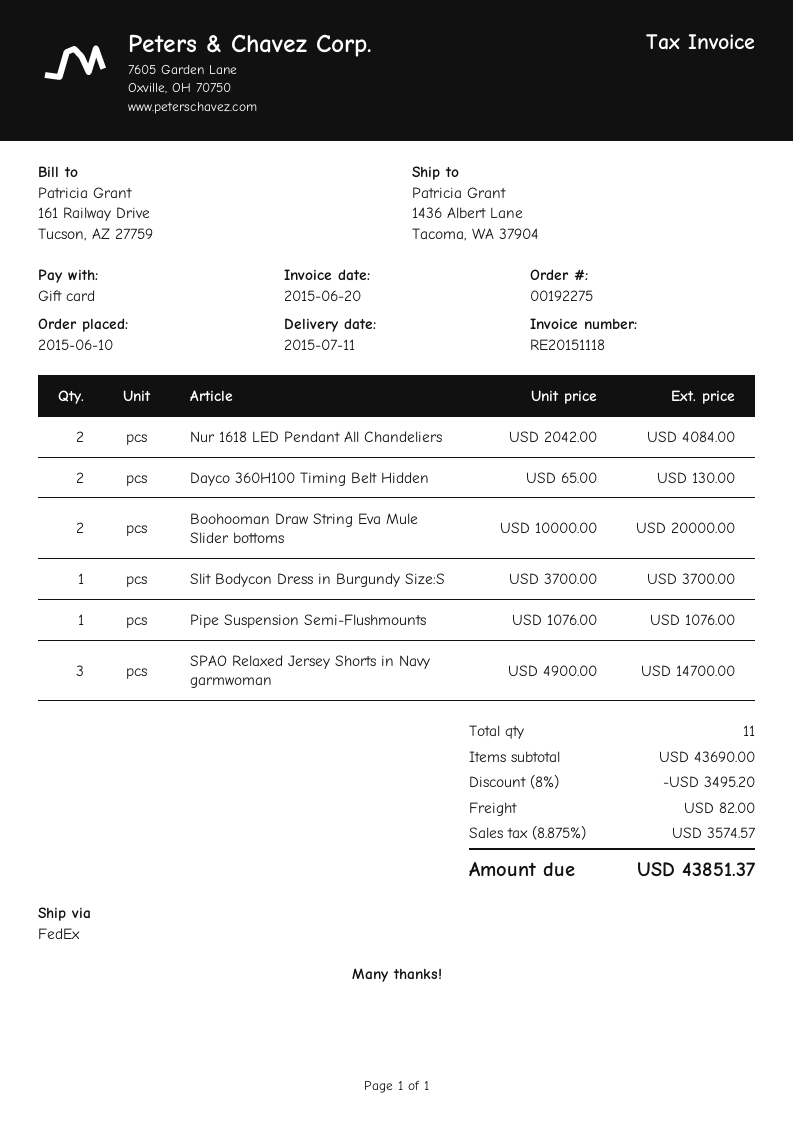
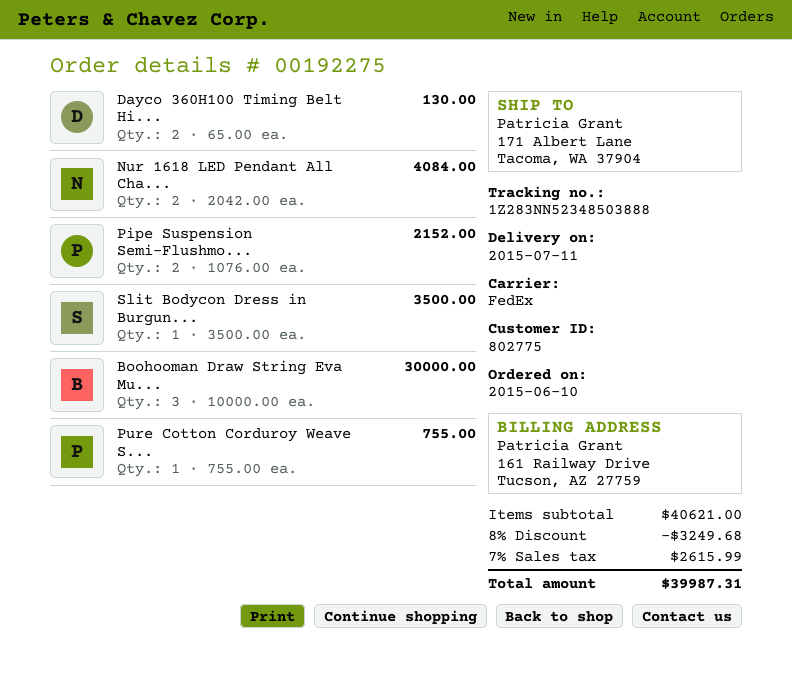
ship to: 1436 Albert Lane, Tacoma, WA 37904 -> 171 Albert Lane, Tacoma, WA 37904
Boohooman Draw String Eva Mule Slider bottoms: 2 x 10000.00 = 20000.00 -> 3 x 10000.00 = 30000.00
Slit Bodycon Dress in Burgundy Size:S: 1 x 3700.00 = 3700.00 -> 1 x 3500.00 = 3500.00
Pipe Suspension Semi-Flushmounts: 1 x 1076.00 = 1076.00 -> 2 x 1076.00 = 2152.00
SPAO Relaxed Jersey Shorts in Navy garmwoman: 3 x 4900.00 = 14700.00 -> none
Pure Cotton Corduroy Weave S...: none -> 1 x 755.00 = 755.00
subtotal: 43690.00 -> 40621.00
discount: 8% = 3495.20 -> 8% = 3249.68
shipping: 82.00 -> none
tax: 8.875% = 3574.57 -> 7% = 2615.99
total: 43851.37 -> 39987.31

